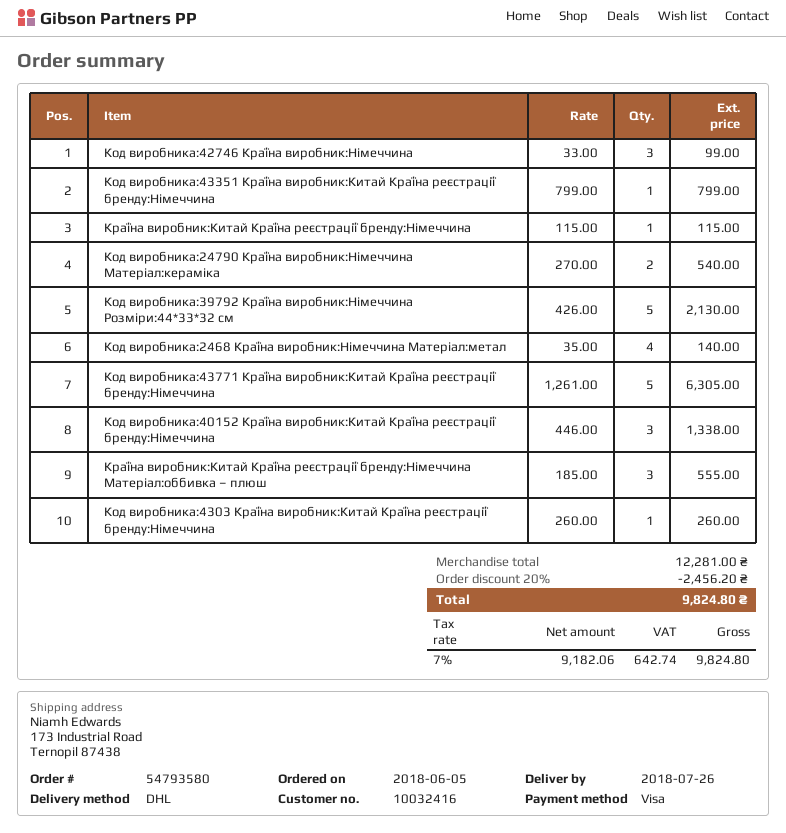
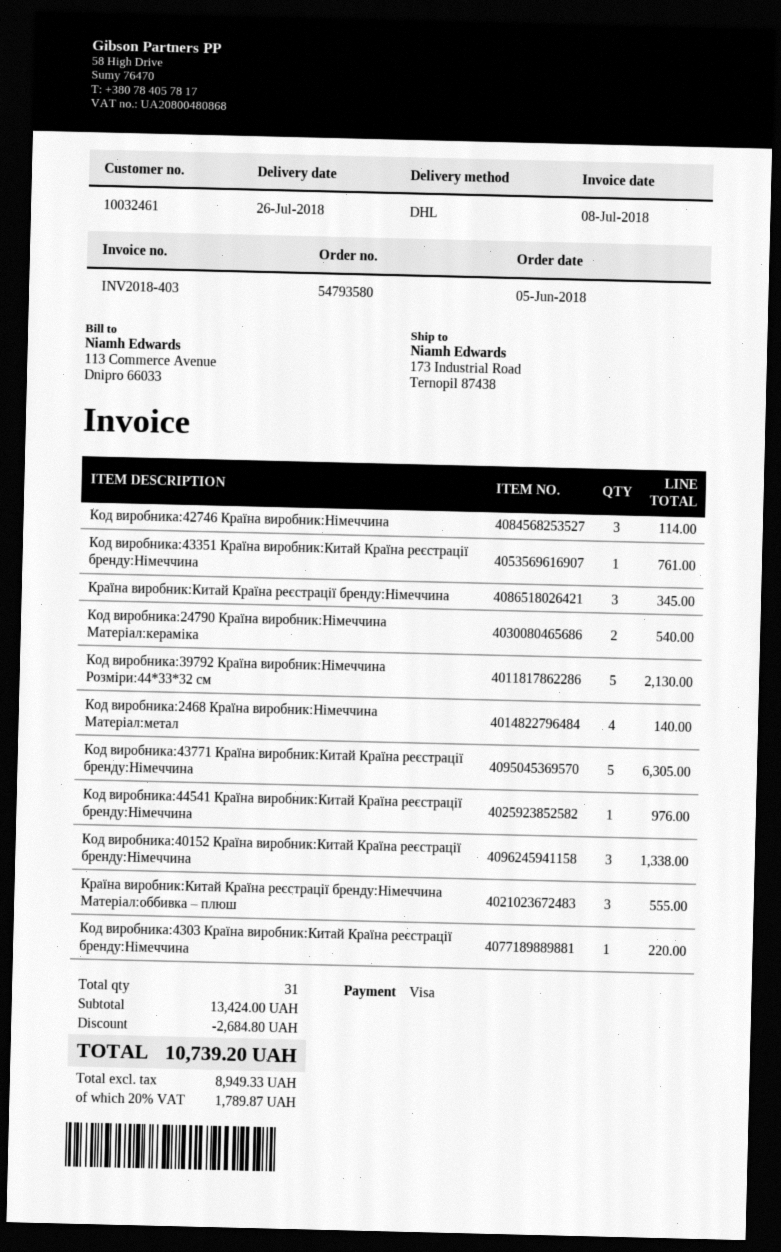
customer number: 10032416 -> 10032461
Код виробника:42746 Країна виробник:Німеччина: 3 for 99.00 -> 3 for 114.00
Код виробника:43351 Країна виробник:Китай Країна реєстрації бренду:Німеччина: 1 for 799.00 -> 1 for 761.00
Країна виробник:Китай Країна реєстрації бренду:Німеччина: 1 for 115.00 -> 3 for 345.00
Код виробника:4303 Країна виробник:Китай Країна реєстрації бренду:Німеччина: 1 for 260.00 -> 1 for 220.00
Код виробника:44541 Країна виробник:Китай Країна реєстрації бренду:Німеччина: none -> 1 for 976.00
subtotal: 12281.00 -> 13424.00
discount: 2456.20 -> 2684.80
net: 9182.06 -> 8949.33
tax: 7% = 642.74 -> 20% = 1789.87
total: 9824.80 -> 10739.20

